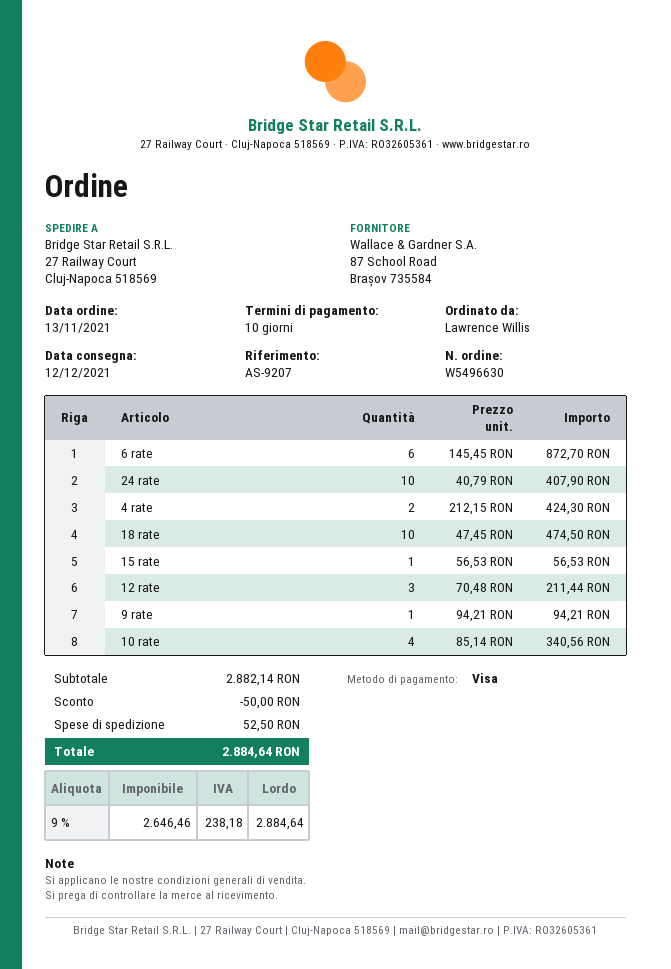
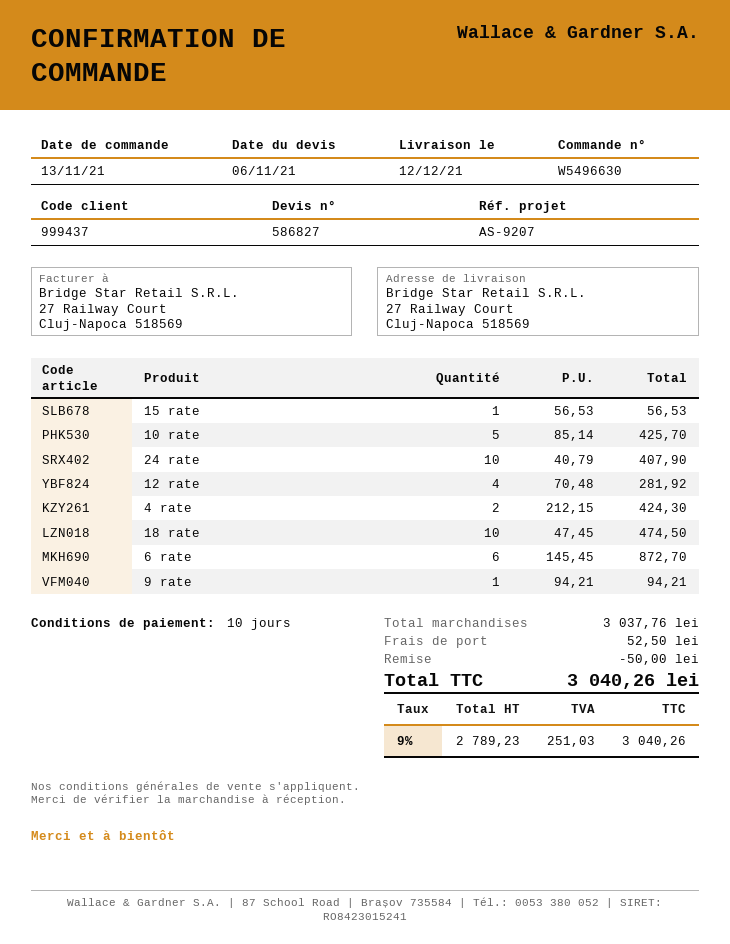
12 rate: 3 x 70.48 = 211.44 -> 4 x 70.48 = 281.92
10 rate: 4 x 85.14 = 340.56 -> 5 x 85.14 = 425.70
subtotal: 2882.14 -> 3037.76
net: 2646.46 -> 2789.23
tax: 9% = 238.18 -> 9% = 251.03
total: 2884.64 -> 3040.26

